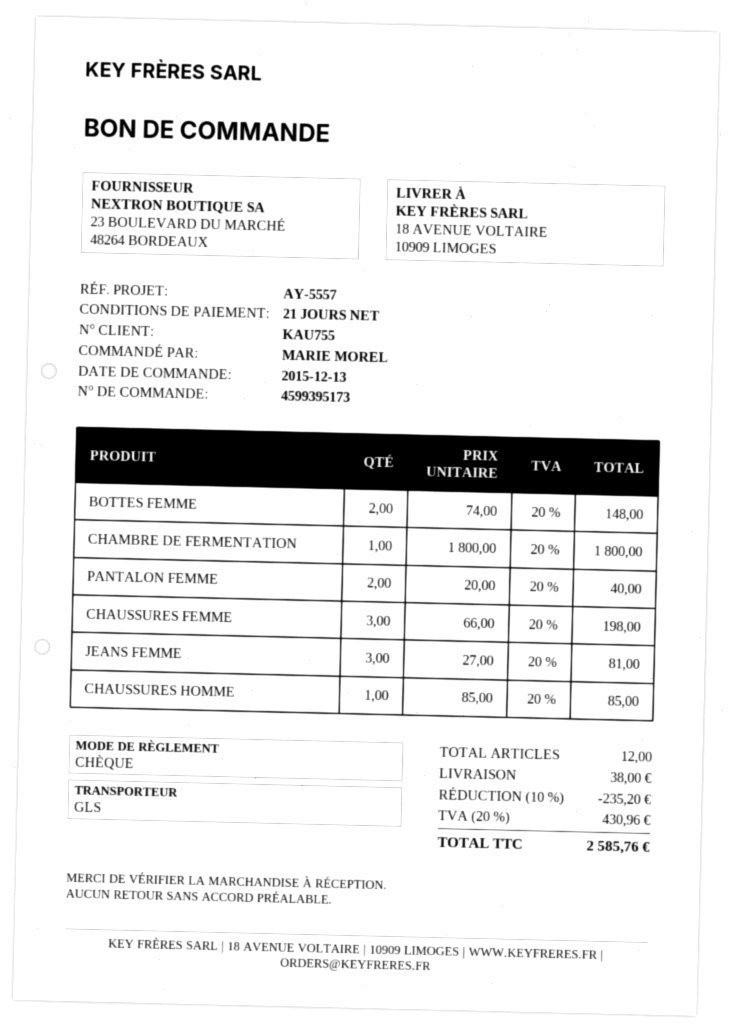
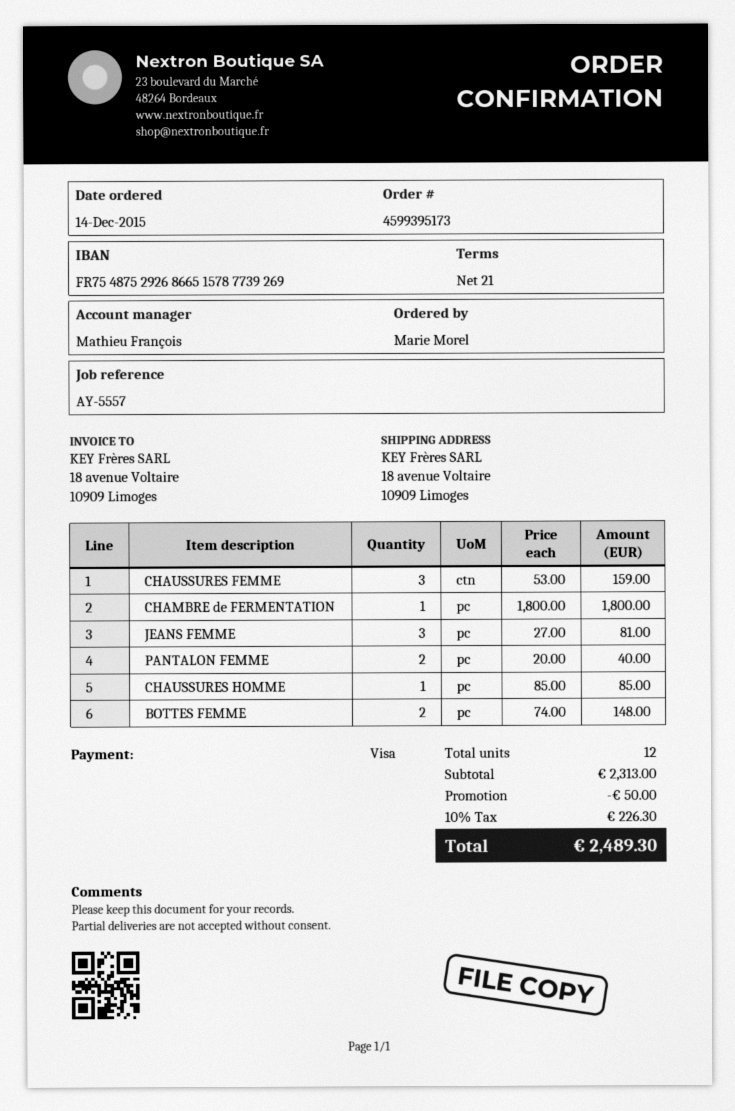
order date: 2015-12-13 -> 2015-12-14
payment method: cheque -> Visa
CHAUSSURES FEMME: 3 x 66.00 = 198.00 -> 3 x 53.00 = 159.00
discount: 235.20 -> 50.00
shipping: 38.00 -> none
tax: 20% = 430.96 -> 10% = 226.30
total: 2585.76 -> 2489.30

